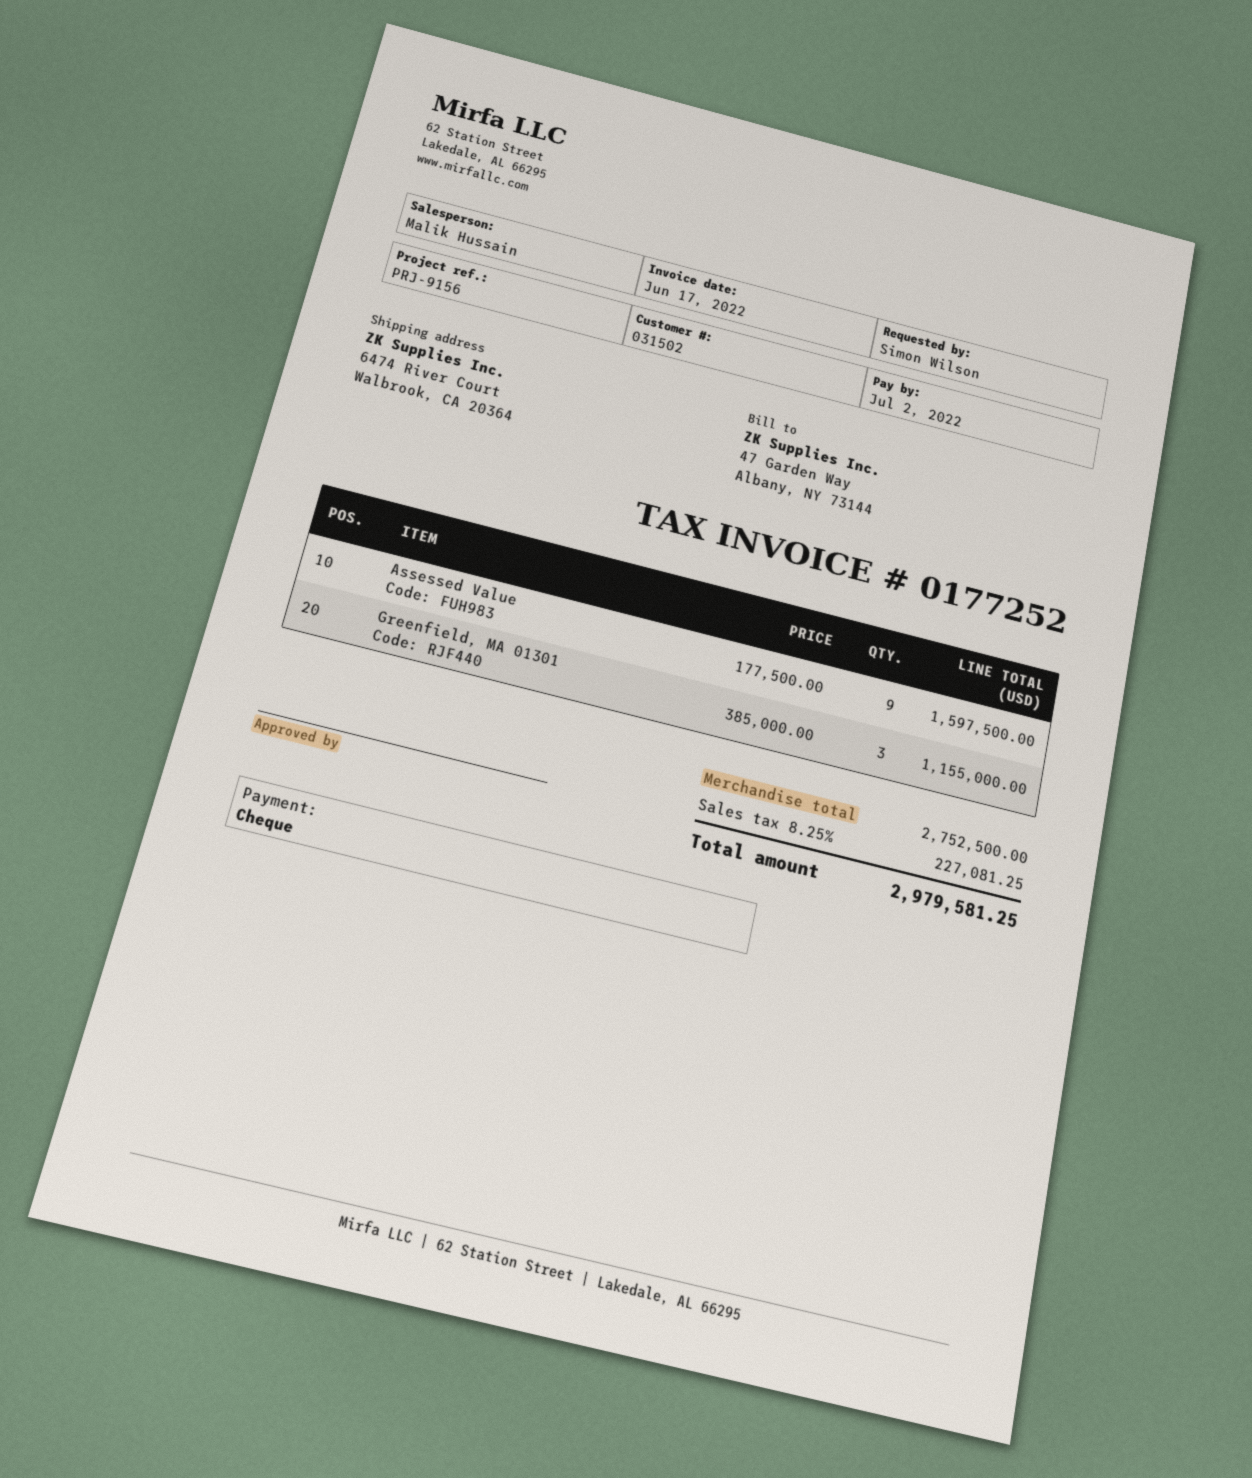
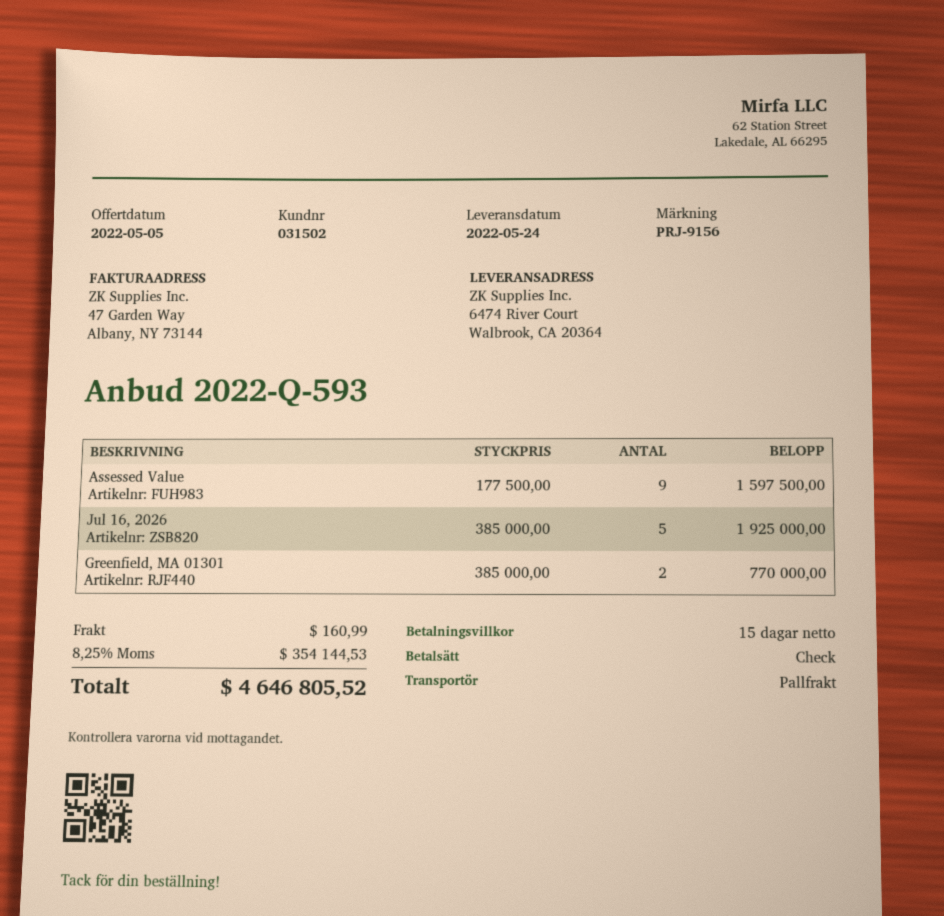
Greenfield, MA 01301: 3 x 385000.00 = 1155000.00 -> 2 x 385000.00 = 770000.00
Jul 16, 2026: none -> 5 x 385000.00 = 1925000.00
shipping: none -> 160.99
tax: 8.25% = 227081.25 -> 8.25% = 354144.53
total: 2979581.25 -> 4646805.52

